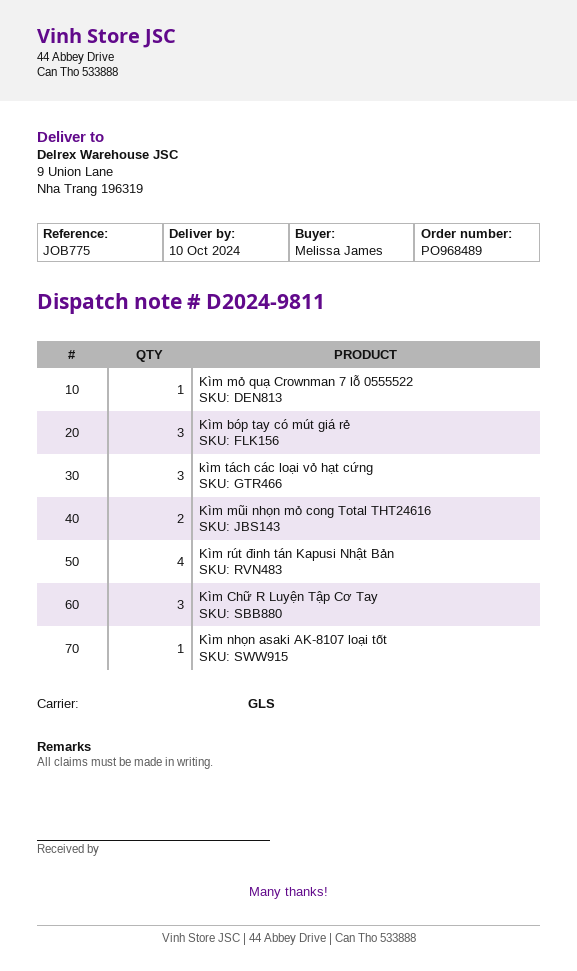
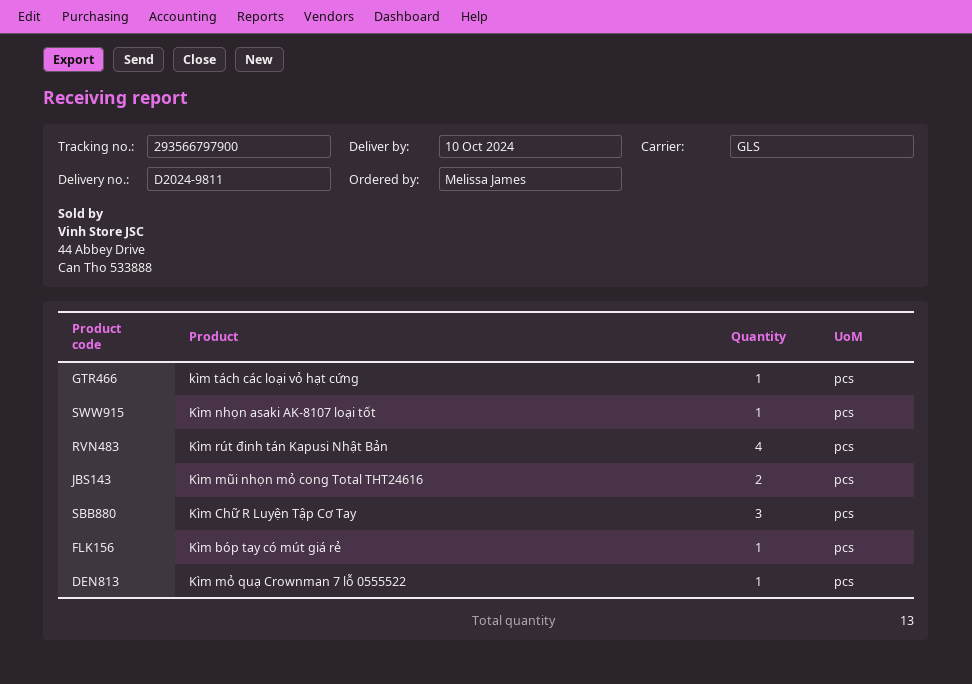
Kìm bóp tay có mút giá rẻ: 3 -> 1
kìm tách các loại vỏ hạt cứng: 3 -> 1

